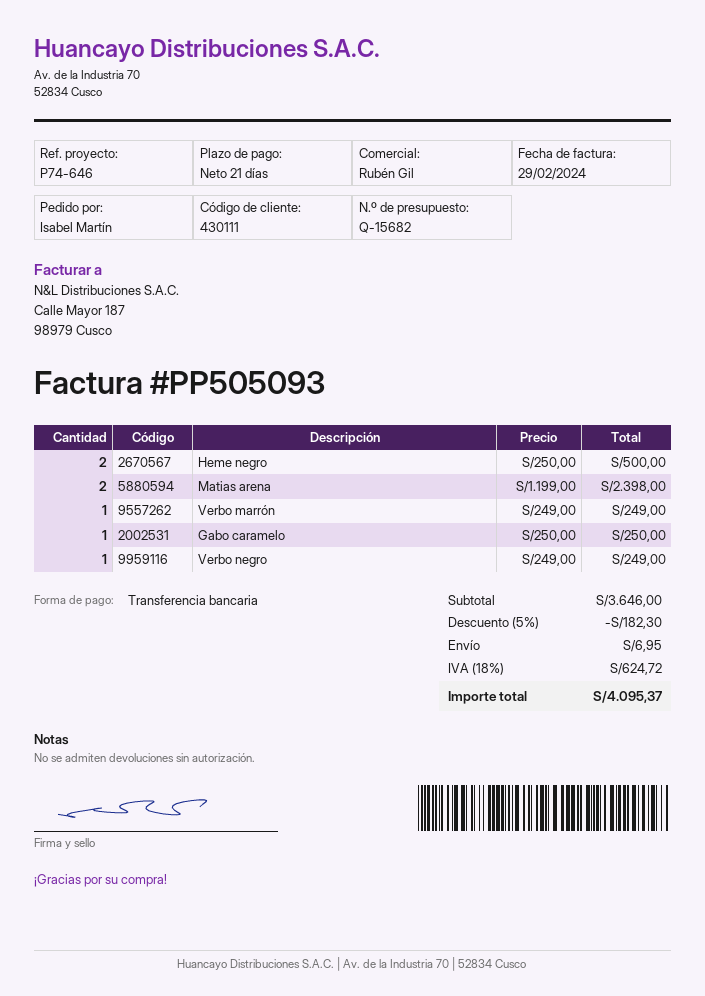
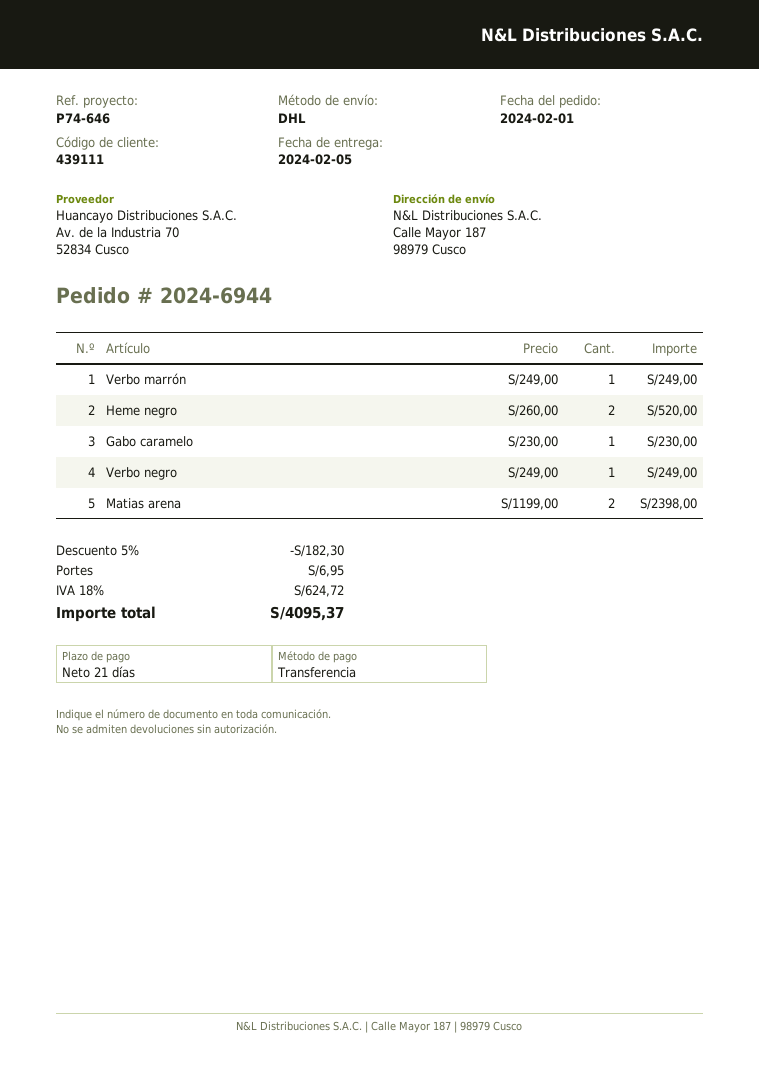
customer number: 430111 -> 439111
Heme negro: 2 x 250.00 = 500.00 -> 2 x 260.00 = 520.00
Gabo caramelo: 1 x 250.00 = 250.00 -> 1 x 230.00 = 230.00

